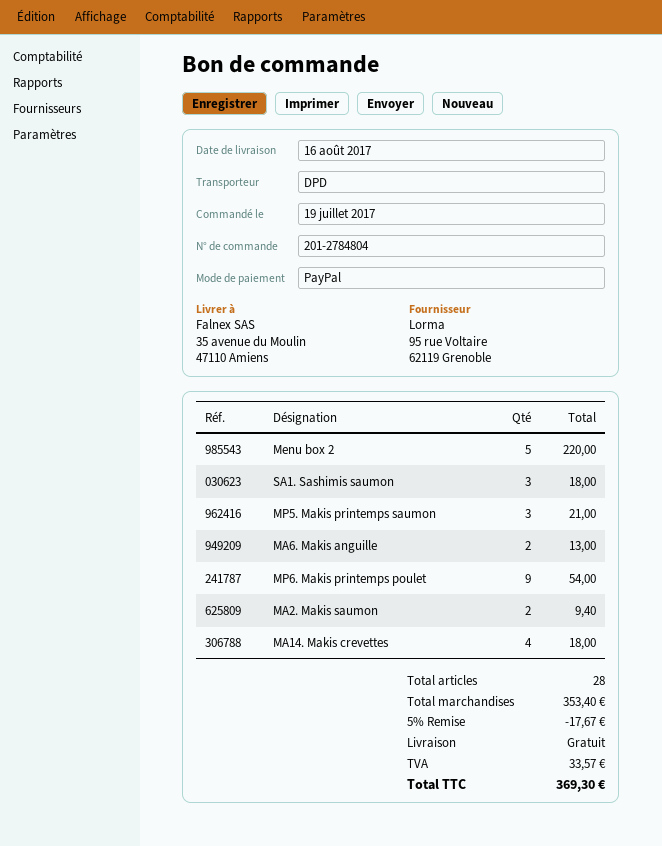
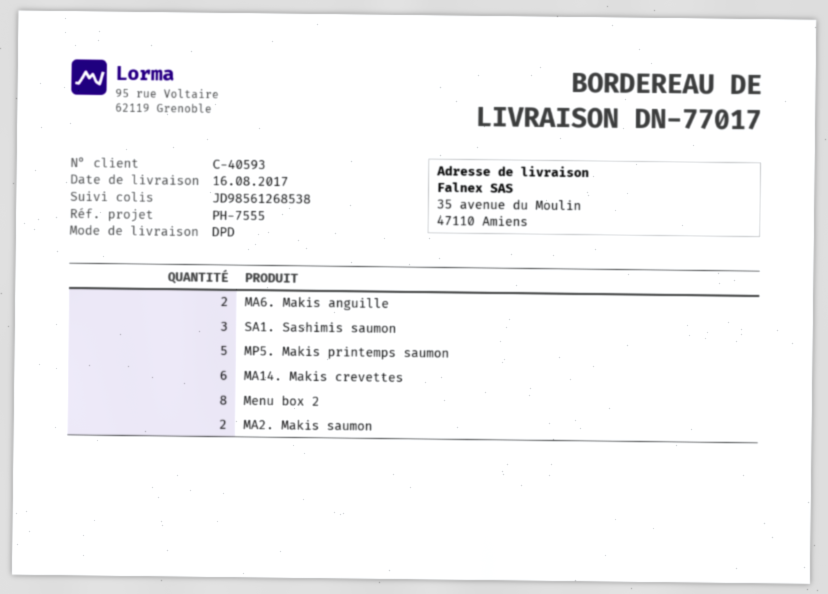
Menu box 2: 5 -> 8
MP5. Makis printemps saumon: 3 -> 5
MP6. Makis printemps poulet: 9 -> none
MA14. Makis crevettes: 4 -> 6

